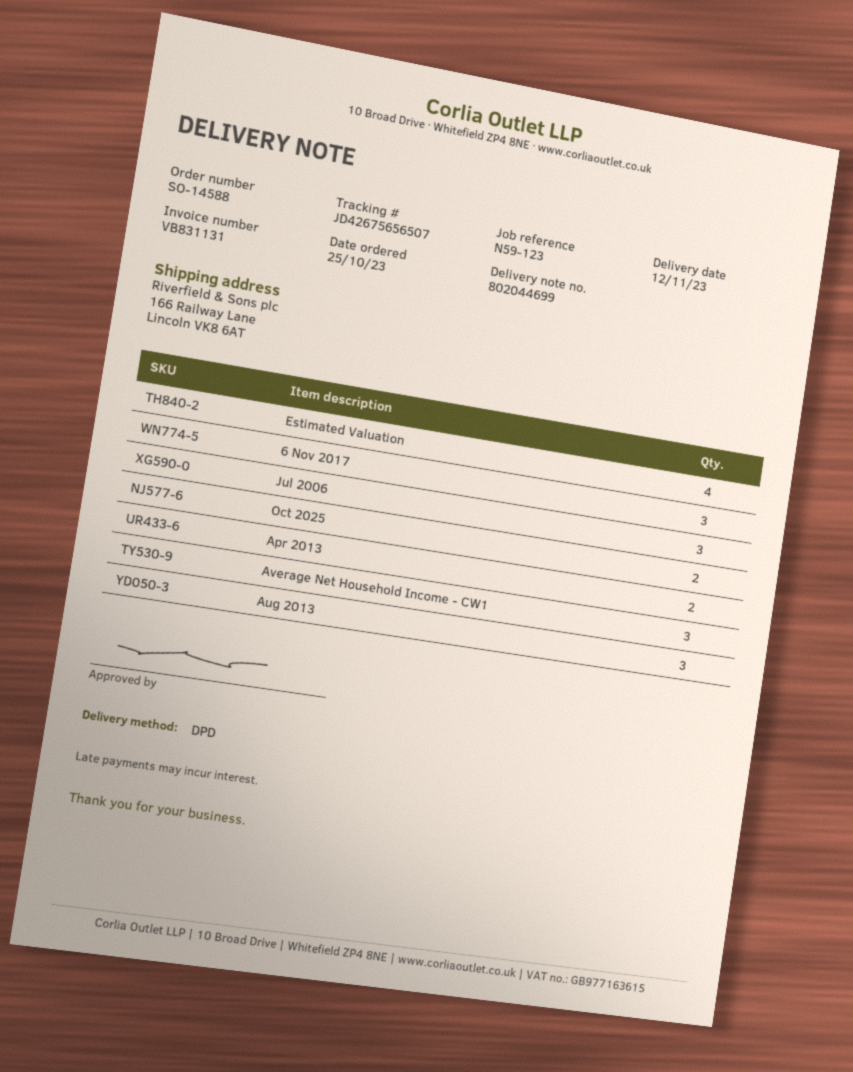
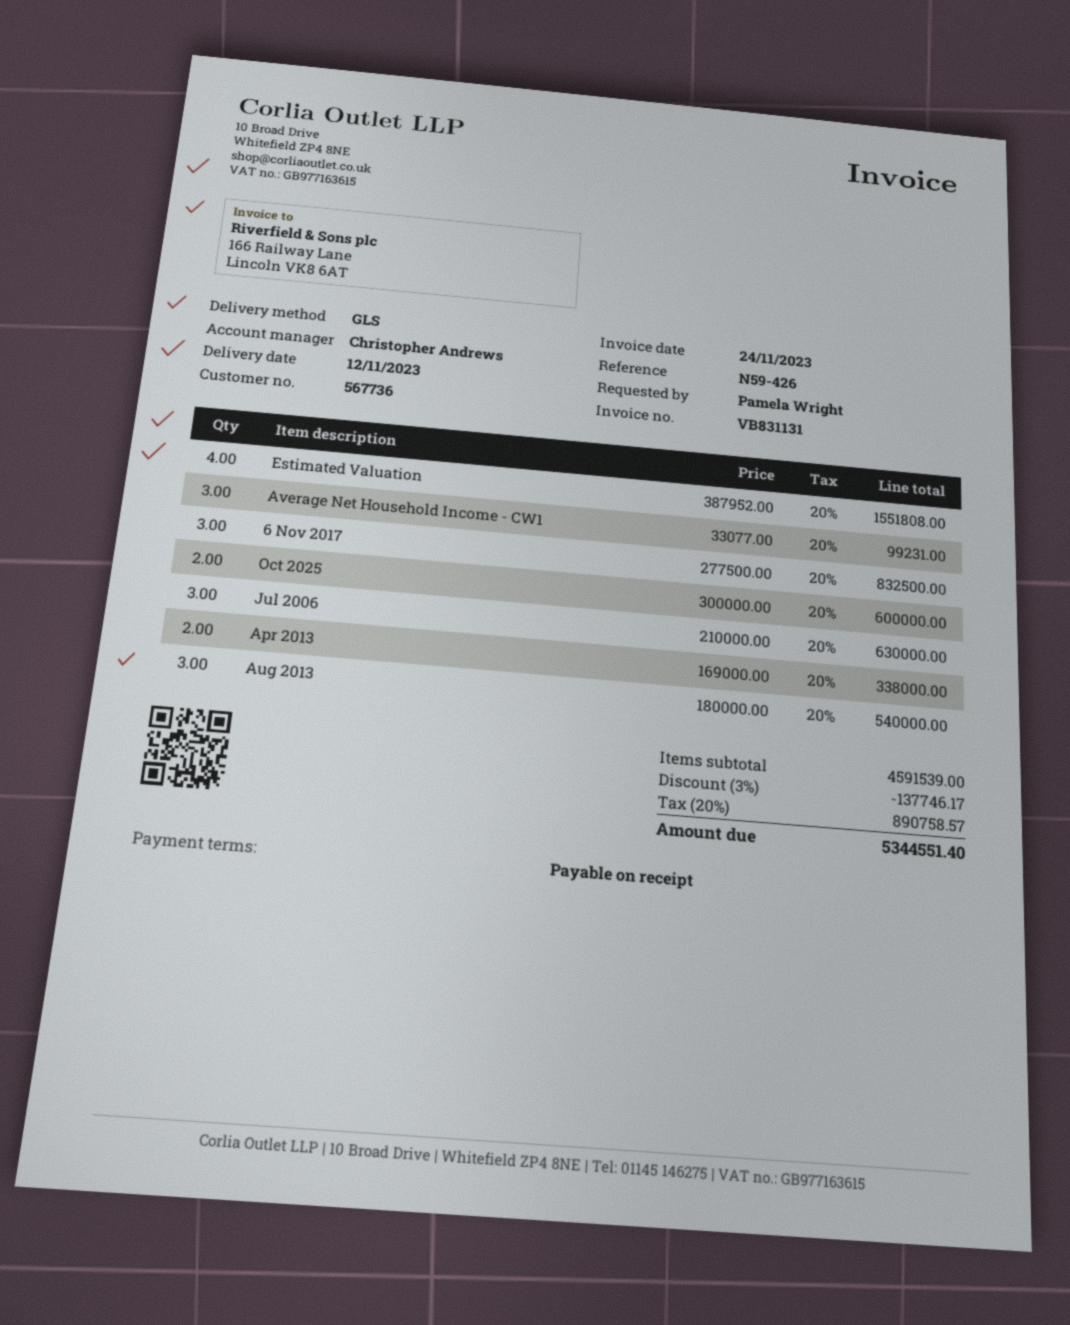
reference: N59-123 -> N59-426
shipping method: DPD -> GLS

